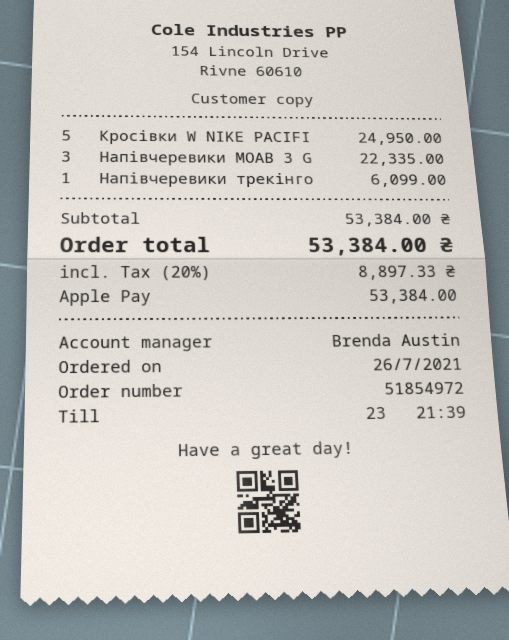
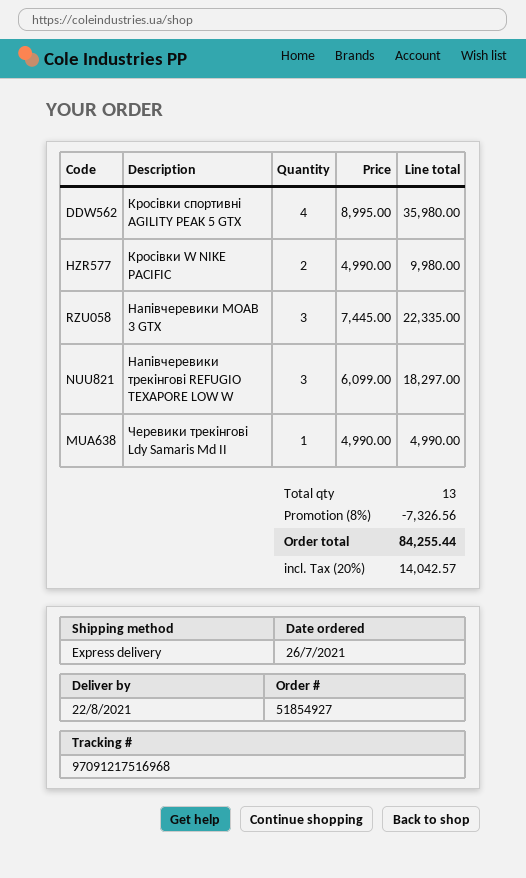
order number: 51854972 -> 51854927
Кросівки W NIKE PACIFI: 5 for 24950.00 -> 2 for 9980.00
Напівчеревики трекінго: 1 for 6099.00 -> 3 for 18297.00
Кросівки спортивні AGILITY PEAK 5 GTX: none -> 4 for 35980.00
Черевики трекінгові Ldy Samaris Md II: none -> 1 for 4990.00
discount: none -> 8% = 7326.56
tax: 20% = 8897.33 -> 20% = 14042.57
total: 53384.00 -> 84255.44

